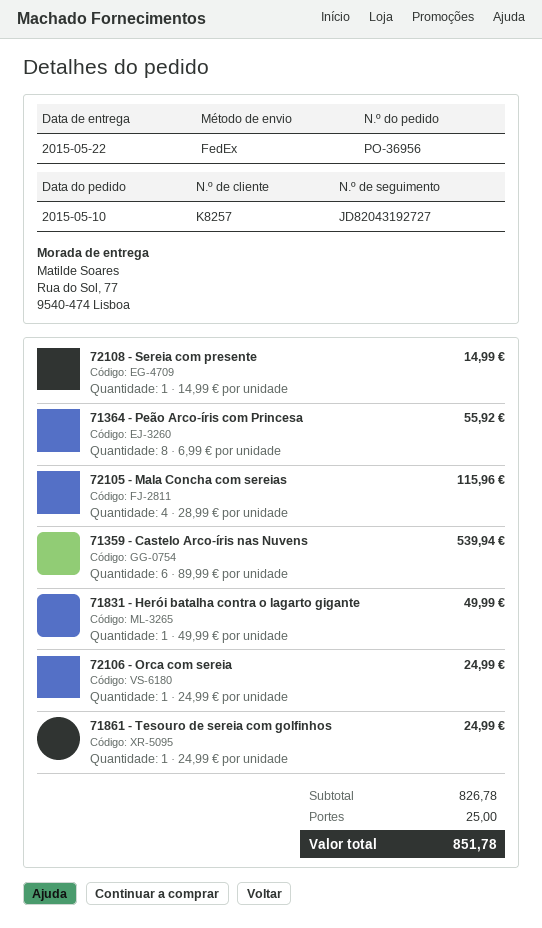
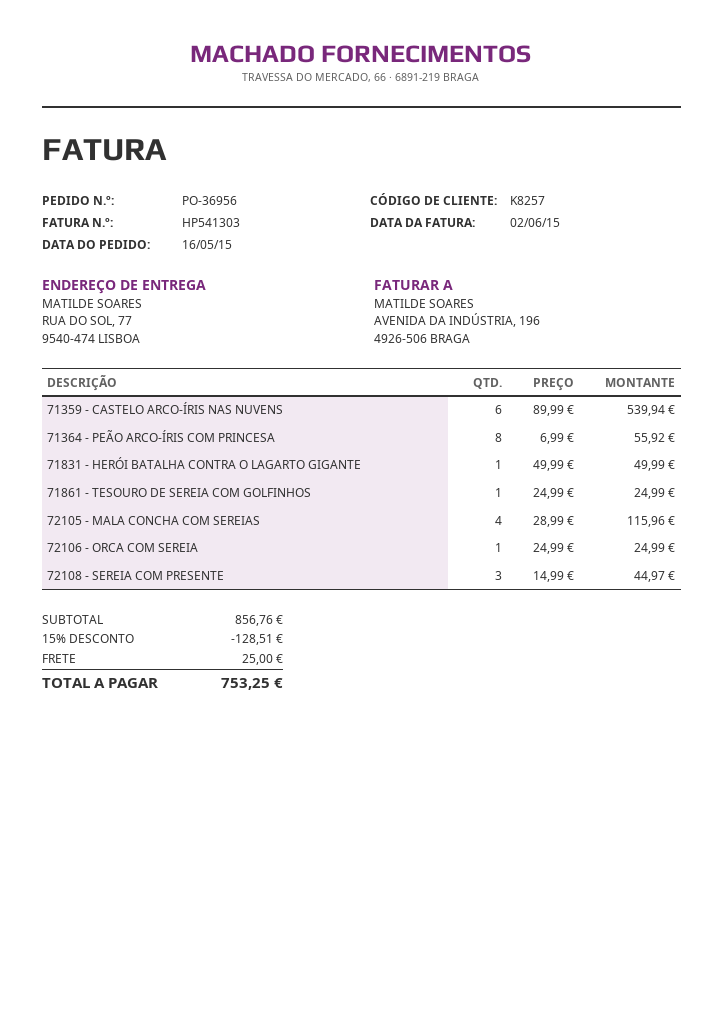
order date: 2015-05-10 -> 2015-05-16
72108 - Sereia com presente: 1 x 14.99 = 14.99 -> 3 x 14.99 = 44.97
subtotal: 826.78 -> 856.76
discount: none -> 15% = 128.51
total: 851.78 -> 753.25

